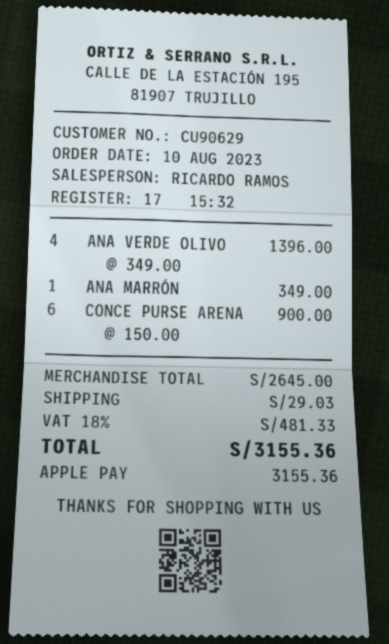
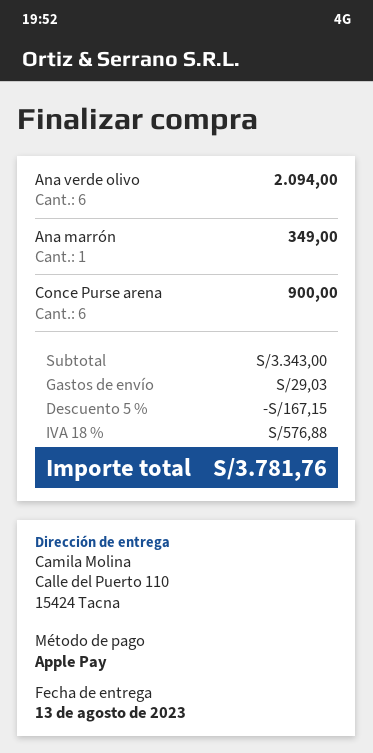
ANA VERDE OLIVO: 4 for 1396.00 -> 6 for 2094.00
subtotal: 2645.00 -> 3343.00
discount: none -> 5% = 167.15
tax: 18% = 481.33 -> 18% = 576.88
total: 3155.36 -> 3781.76

